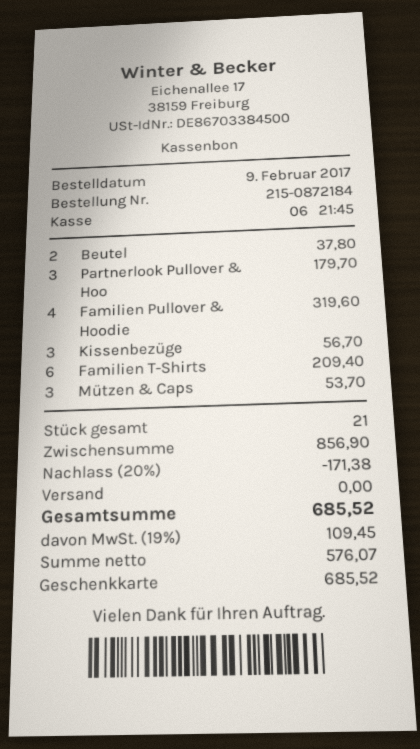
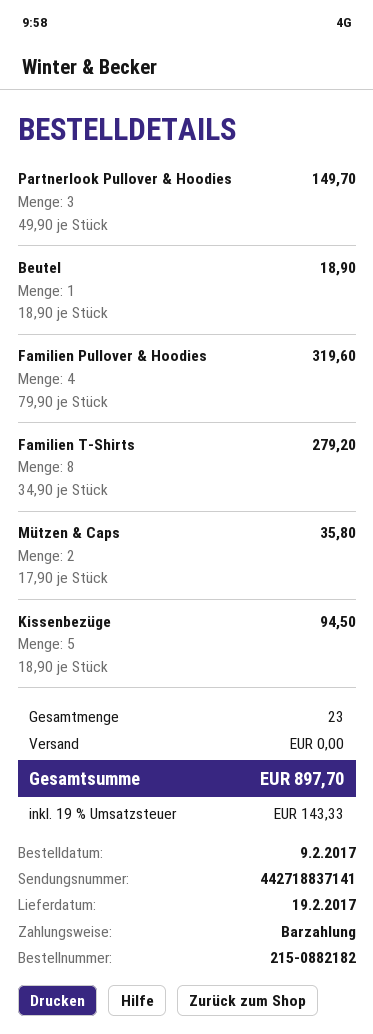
order number: 215-0872184 -> 215-0882182
payment method: gift card -> cash
Beutel: 2 for 37.80 -> 1 for 18.90
Partnerlook Pullover & Hoo: 3 for 179.70 -> 3 for 149.70
Kissenbezüge: 3 for 56.70 -> 5 for 94.50
Familien T-Shirts: 6 for 209.40 -> 8 for 279.20
Mützen & Caps: 3 for 53.70 -> 2 for 35.80
total quantity: 21 -> 23
discount: 20% = 171.38 -> none
tax: 19% = 109.45 -> 19% = 143.33
total: 685.52 -> 897.70

